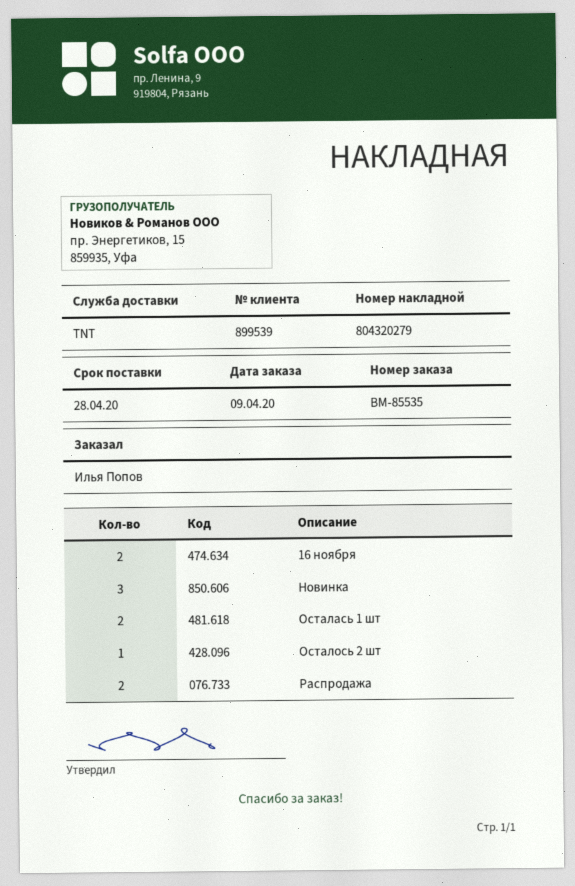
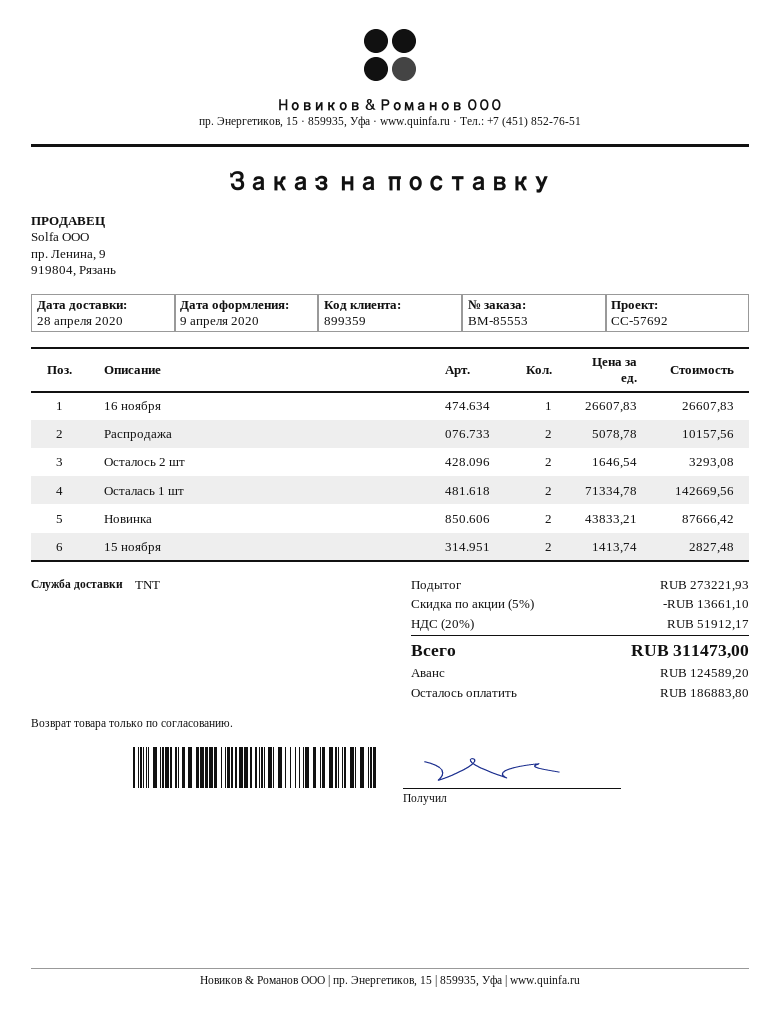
order number: BM-85535 -> BM-85553
customer number: 899539 -> 899359
16 ноября: 2 -> 1
Новинка: 3 -> 2
Осталось 2 шт: 1 -> 2
15 ноября: none -> 2

